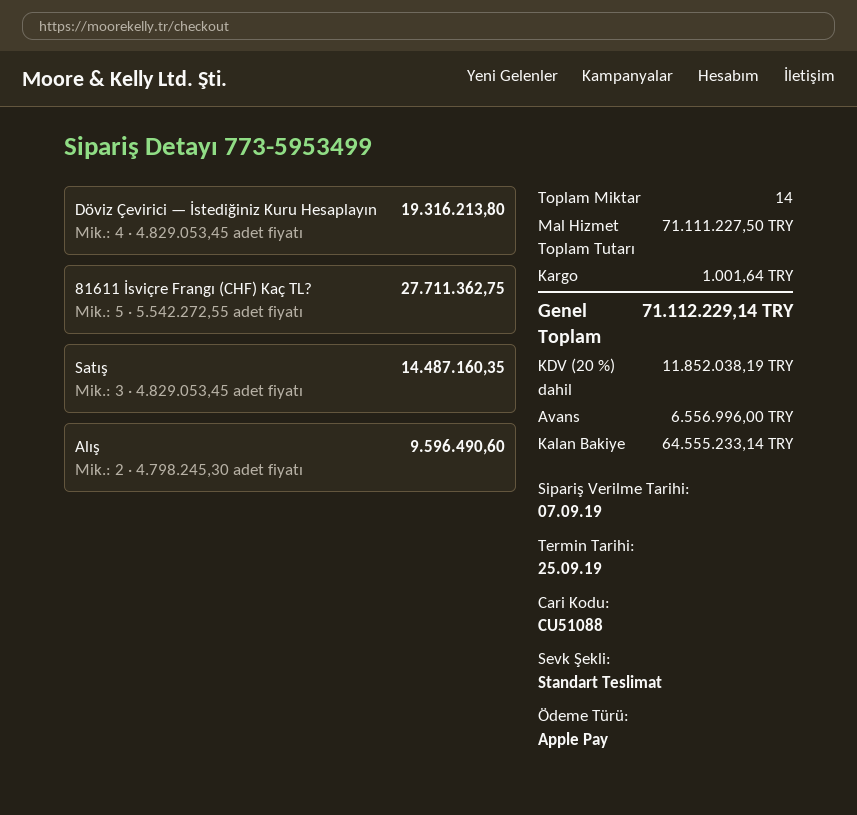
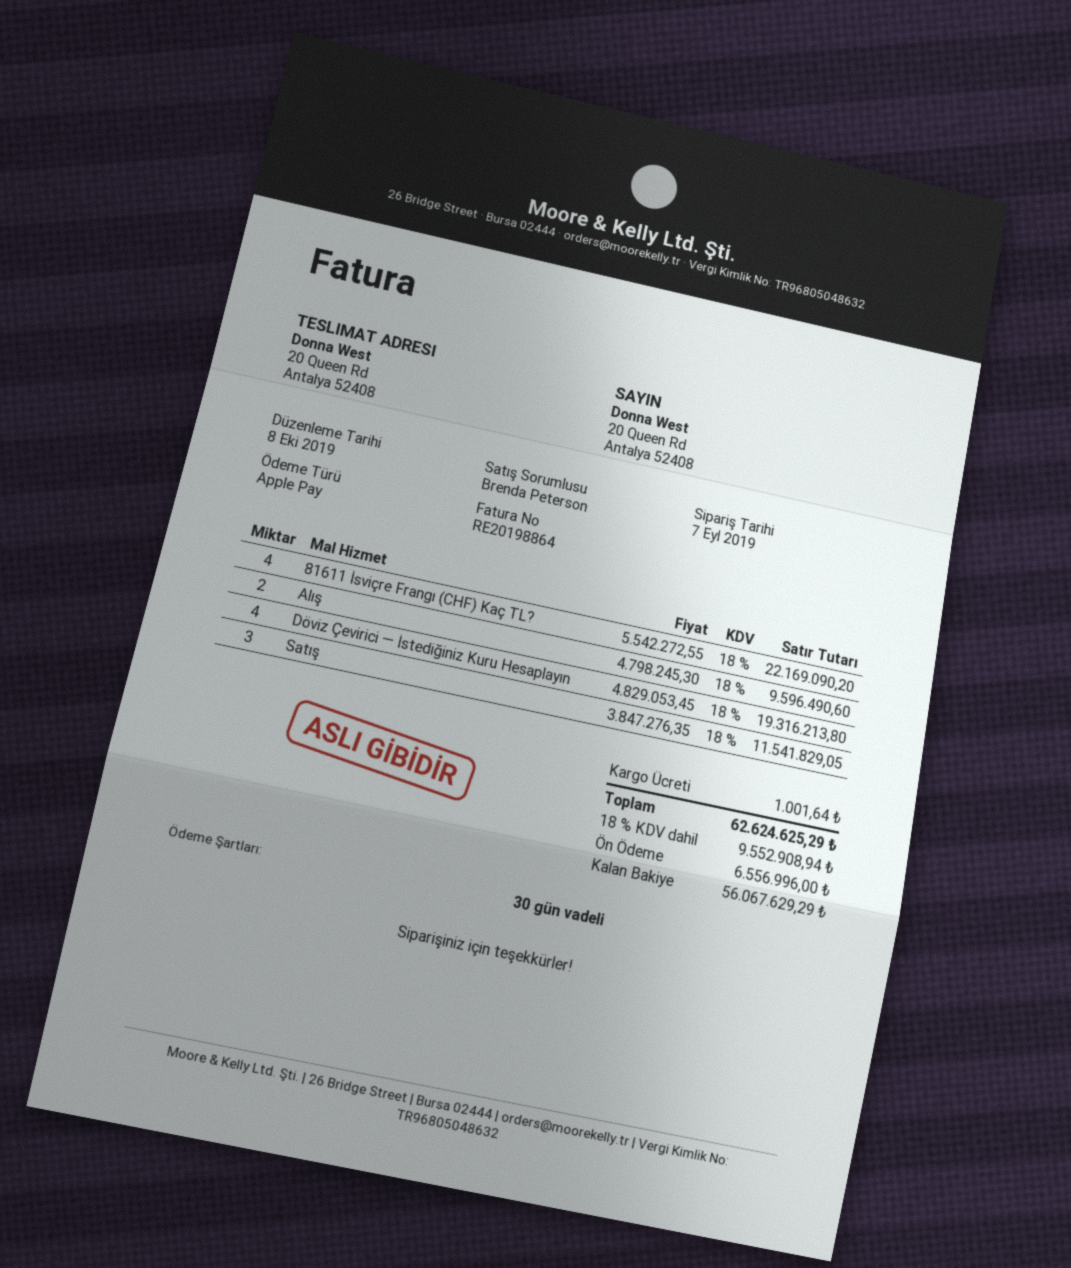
81611 İsviçre Frangı (CHF) Kaç TL?: 5 x 5542272.55 = 27711362.75 -> 4 x 5542272.55 = 22169090.20
Satış: 3 x 4829053.45 = 14487160.35 -> 3 x 3847276.35 = 11541829.05
tax: 20% = 11852038.19 -> 18% = 9552908.94
total: 71112229.14 -> 62624625.29
balance: 64555233.14 -> 56067629.29

